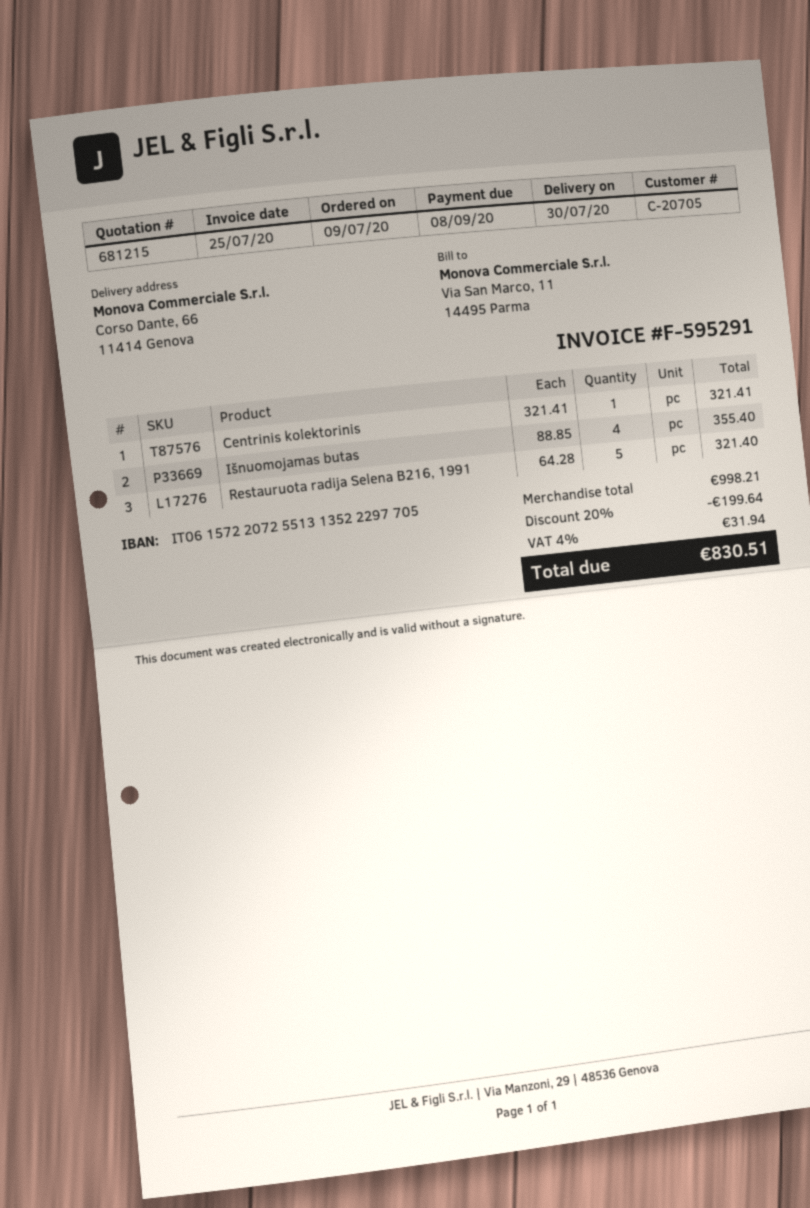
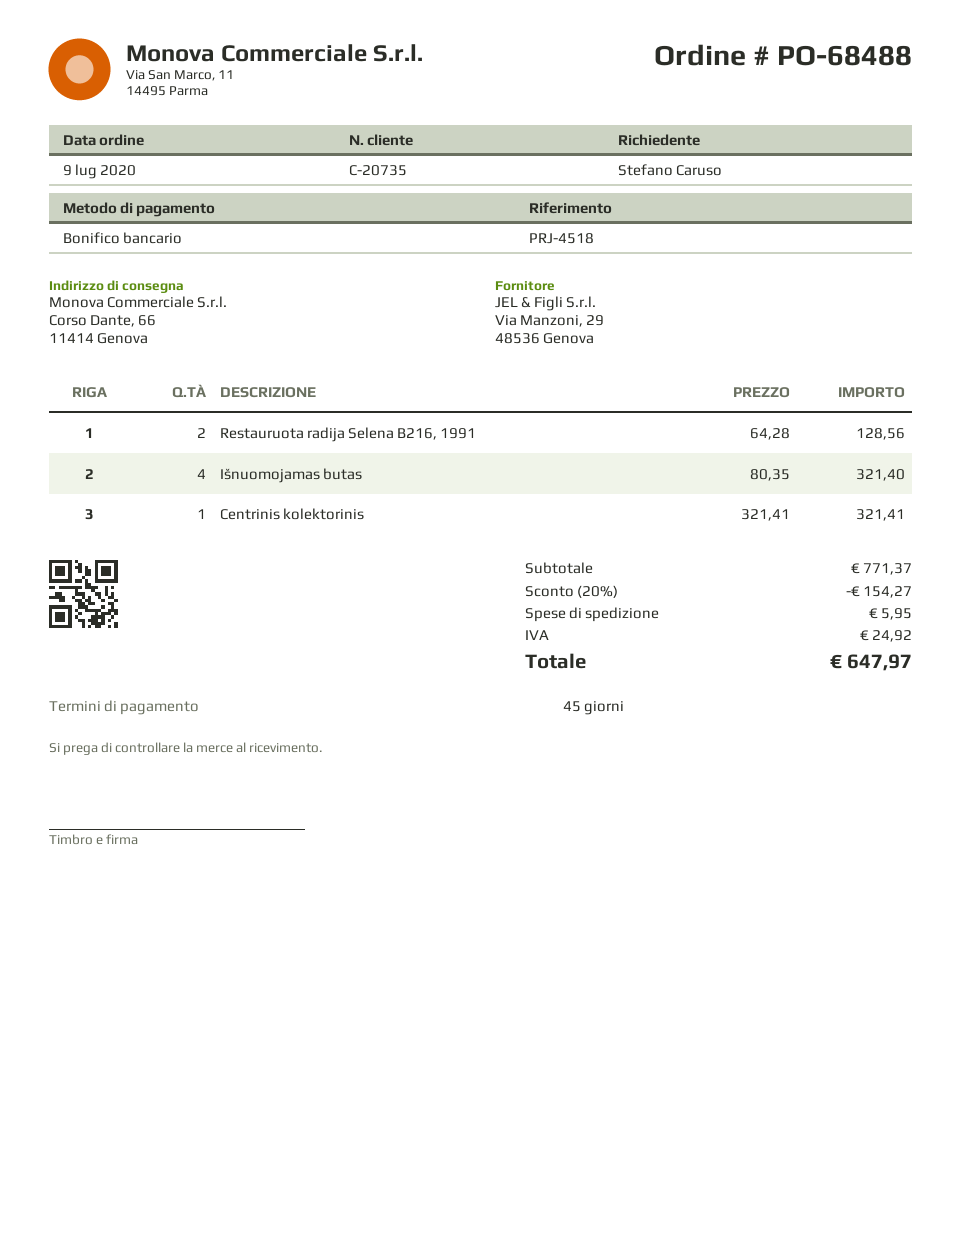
customer number: C-20705 -> C-20735
Išnuomojamas butas: 4 x 88.85 = 355.40 -> 4 x 80.35 = 321.40
Restauruota radija Selena B216, 1991: 5 x 64.28 = 321.40 -> 2 x 64.28 = 128.56
subtotal: 998.21 -> 771.37
discount: 20% = 199.64 -> 20% = 154.27
shipping: none -> 5.95
tax: 31.94 -> 24.92
total: 830.51 -> 647.97

